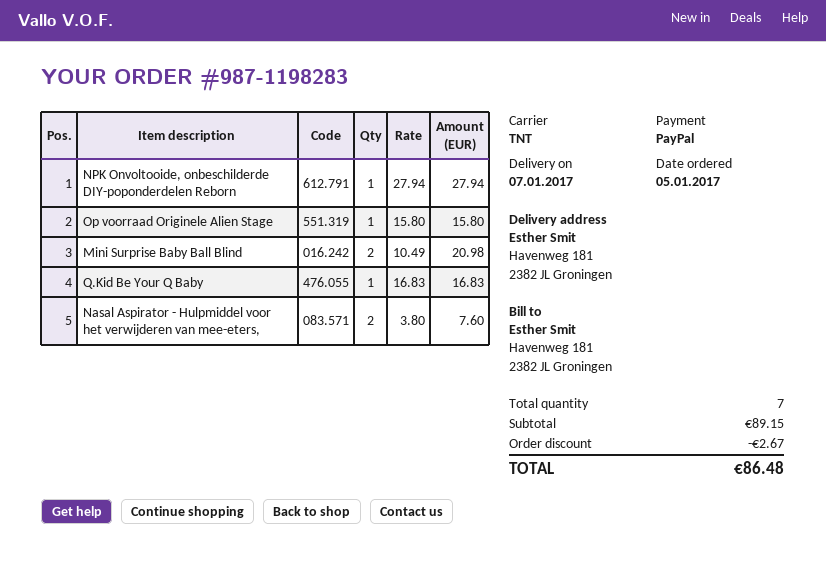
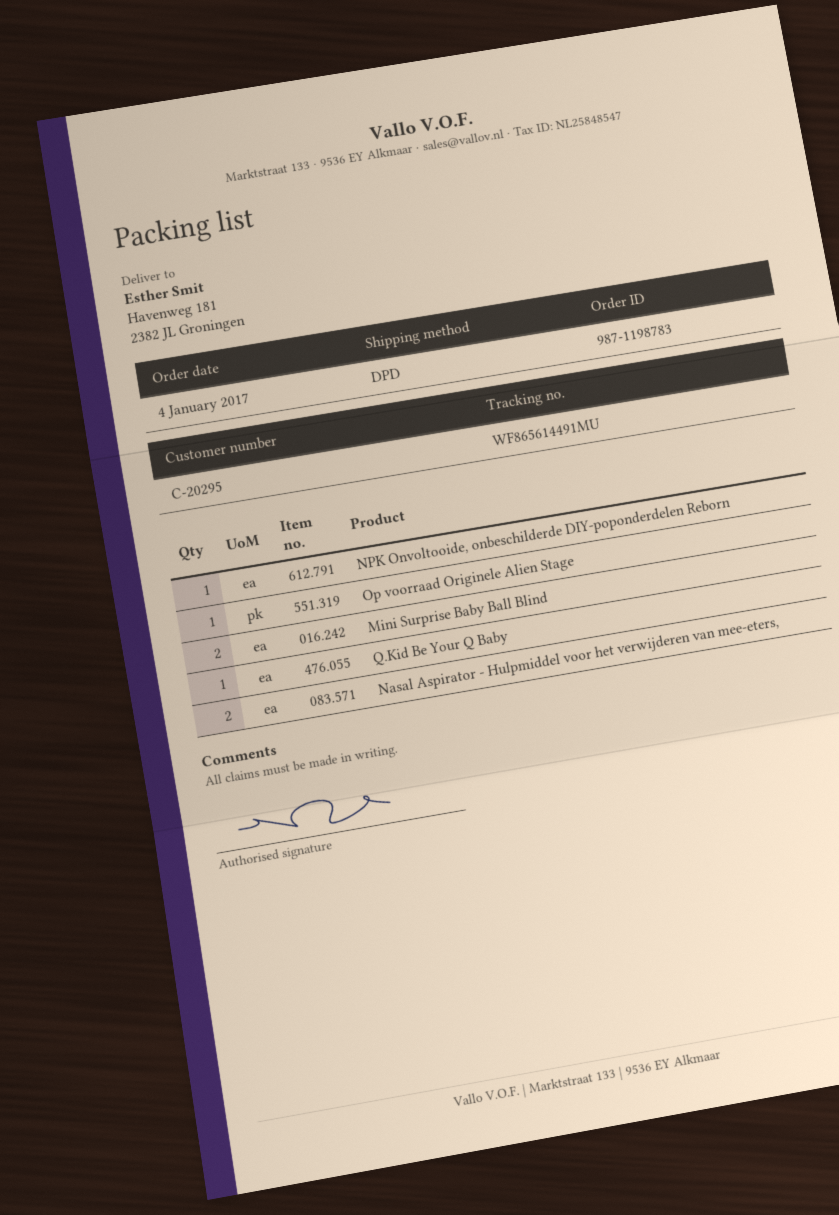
order number: 987-1198283 -> 987-1198783
order date: 2017-01-05 -> 2017-01-04
shipping method: TNT -> DPD

